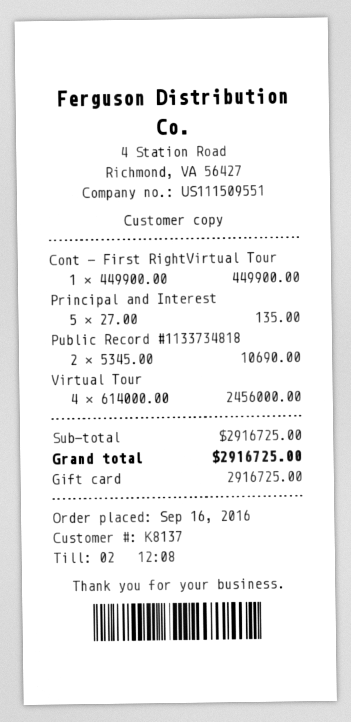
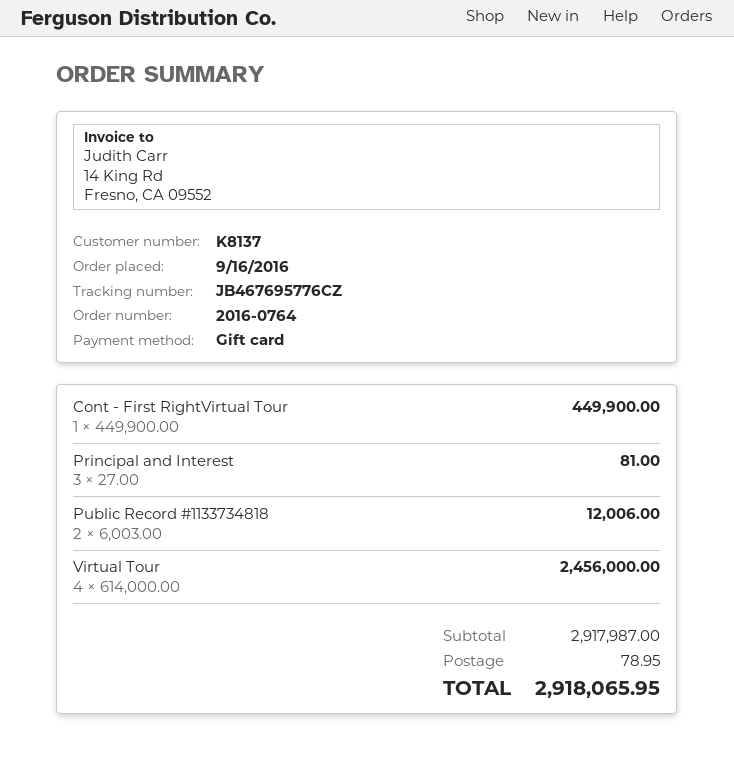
Principal and Interest: 5 x 27.00 = 135.00 -> 3 x 27.00 = 81.00
Public Record #1133734818: 2 x 5345.00 = 10690.00 -> 2 x 6003.00 = 12006.00
subtotal: 2916725.00 -> 2917987.00
shipping: none -> 78.95
total: 2916725.00 -> 2918065.95

